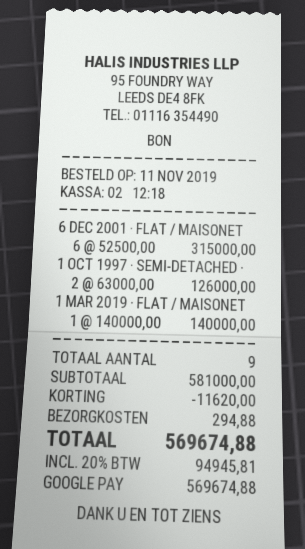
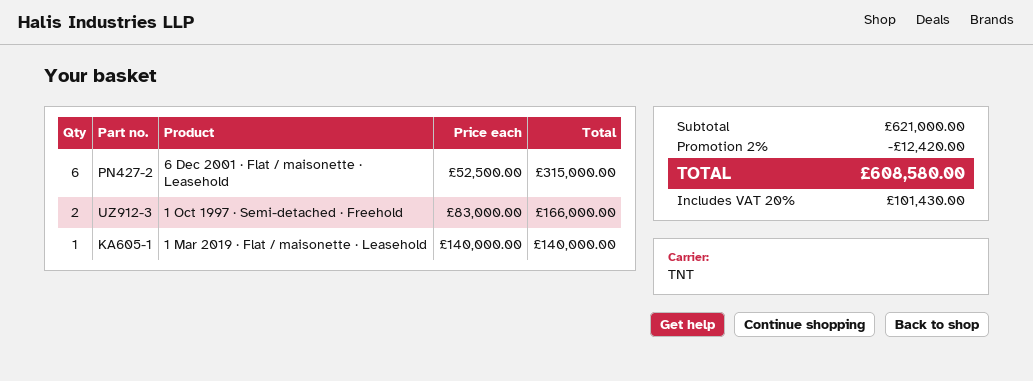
1 OCT 1997 · SEMI-DETACHED ·: 2 x 63000.00 = 126000.00 -> 2 x 83000.00 = 166000.00
subtotal: 581000.00 -> 621000.00
discount: 11620.00 -> 12420.00
shipping: 294.88 -> none
tax: 20% = 94945.81 -> 20% = 101430.00
total: 569674.88 -> 608580.00

